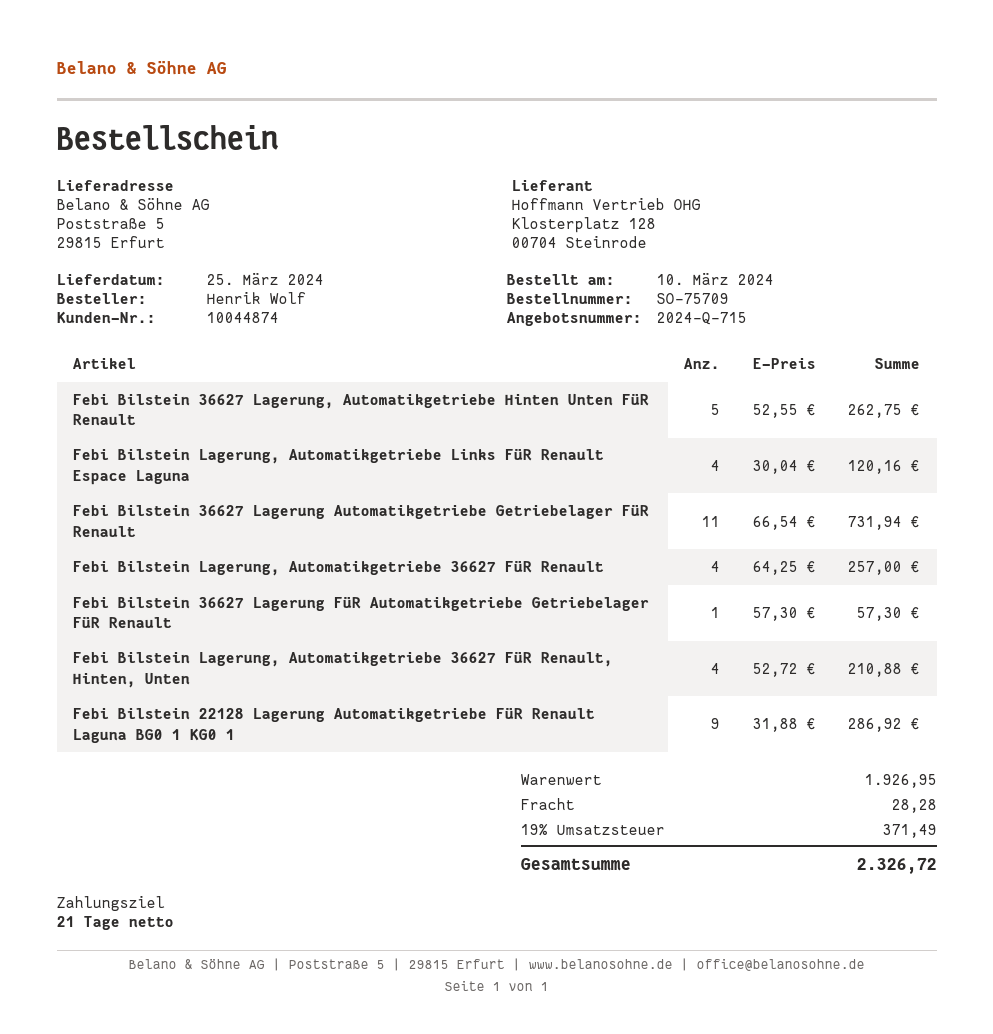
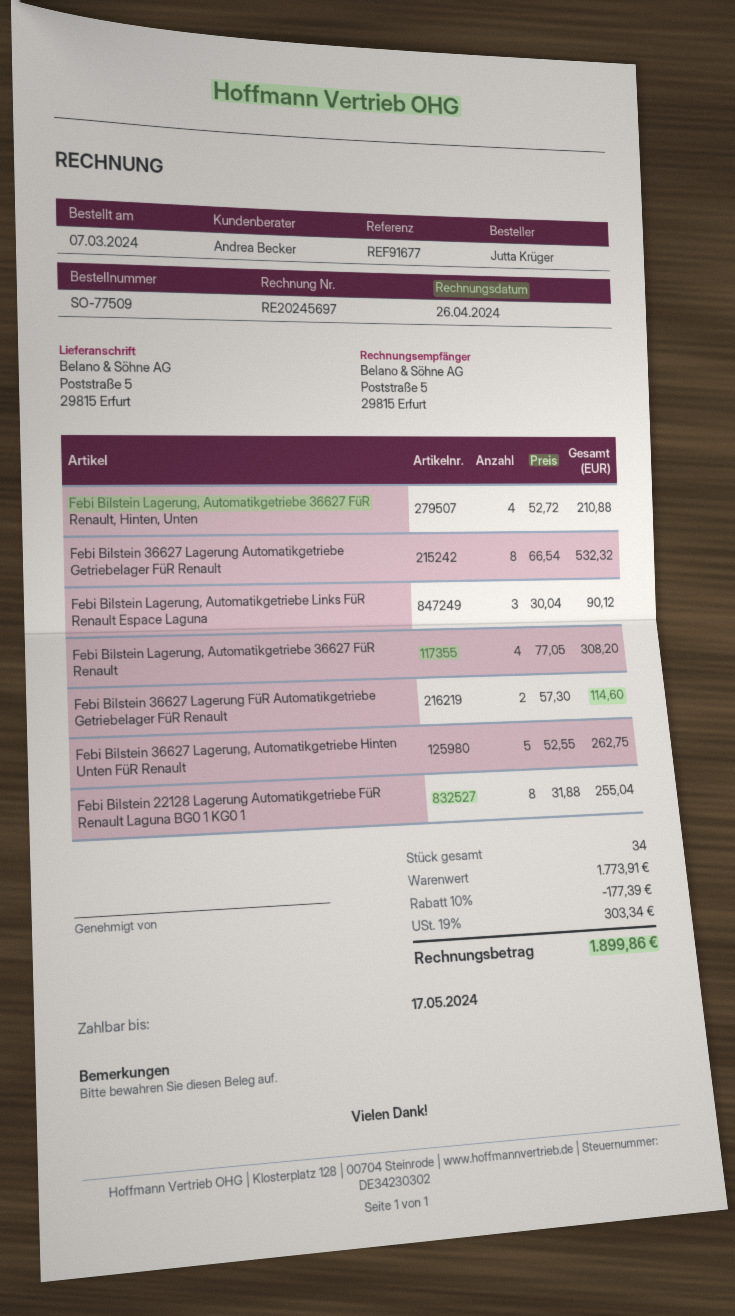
order number: SO-75709 -> SO-77509
order date: 2024-03-10 -> 2024-03-07
ordered by: Henrik Wolf -> Jutta Krüger
Febi Bilstein Lagerung, Automatikgetriebe Links FüR Renault Espace Laguna: 4 x 30.04 = 120.16 -> 3 x 30.04 = 90.12
Febi Bilstein 36627 Lagerung Automatikgetriebe Getriebelager FüR Renault: 11 x 66.54 = 731.94 -> 8 x 66.54 = 532.32
Febi Bilstein Lagerung, Automatikgetriebe 36627 FüR Renault: 4 x 64.25 = 257.00 -> 4 x 77.05 = 308.20
Febi Bilstein 36627 Lagerung FüR Automatikgetriebe Getriebelager FüR Renault: 1 x 57.30 = 57.30 -> 2 x 57.30 = 114.60
Febi Bilstein 22128 Lagerung Automatikgetriebe FüR Renault Laguna BG0 1 KG0 1: 9 x 31.88 = 286.92 -> 8 x 31.88 = 255.04
subtotal: 1926.95 -> 1773.91
discount: none -> 10% = 177.39
shipping: 28.28 -> none
tax: 19% = 371.49 -> 19% = 303.34
total: 2326.72 -> 1899.86

